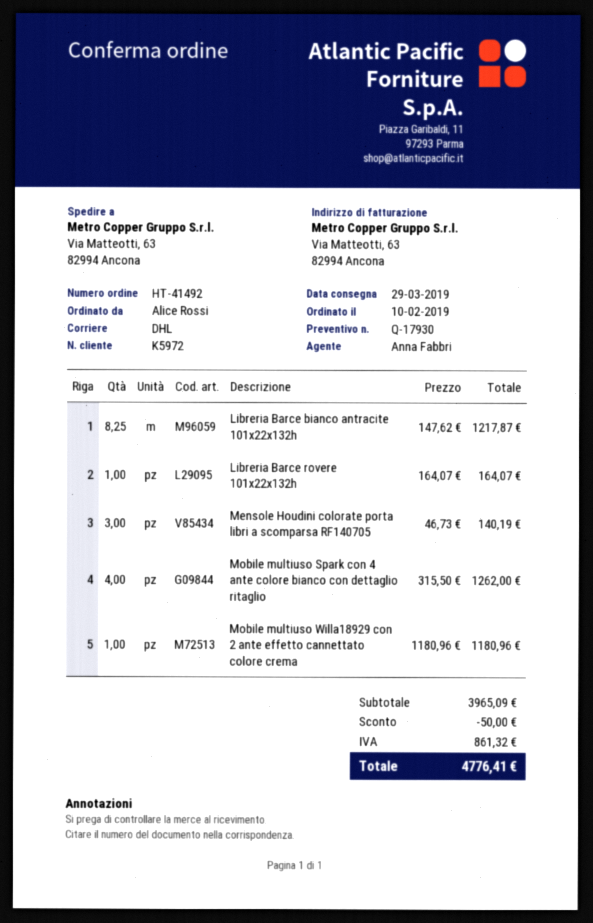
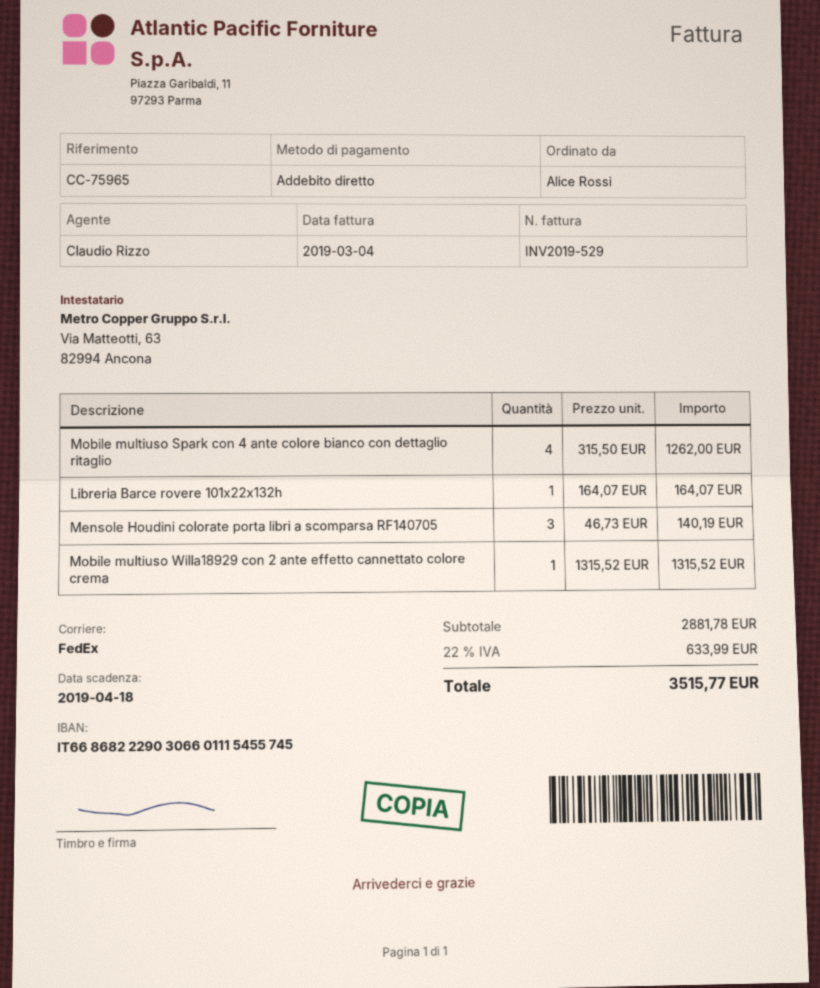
sales rep: Anna Fabbri -> Claudio Rizzo
shipping method: DHL -> FedEx
Libreria Barce bianco antracite 101x22x132h: 8.25 x 147.62 = 1217.87 -> none
Mobile multiuso Willa18929 con 2 ante effetto cannettato colore crema: 1 x 1180.96 = 1180.96 -> 1 x 1315.52 = 1315.52
subtotal: 3965.09 -> 2881.78
discount: 50.00 -> none
tax: 861.32 -> 633.99
total: 4776.41 -> 3515.77

